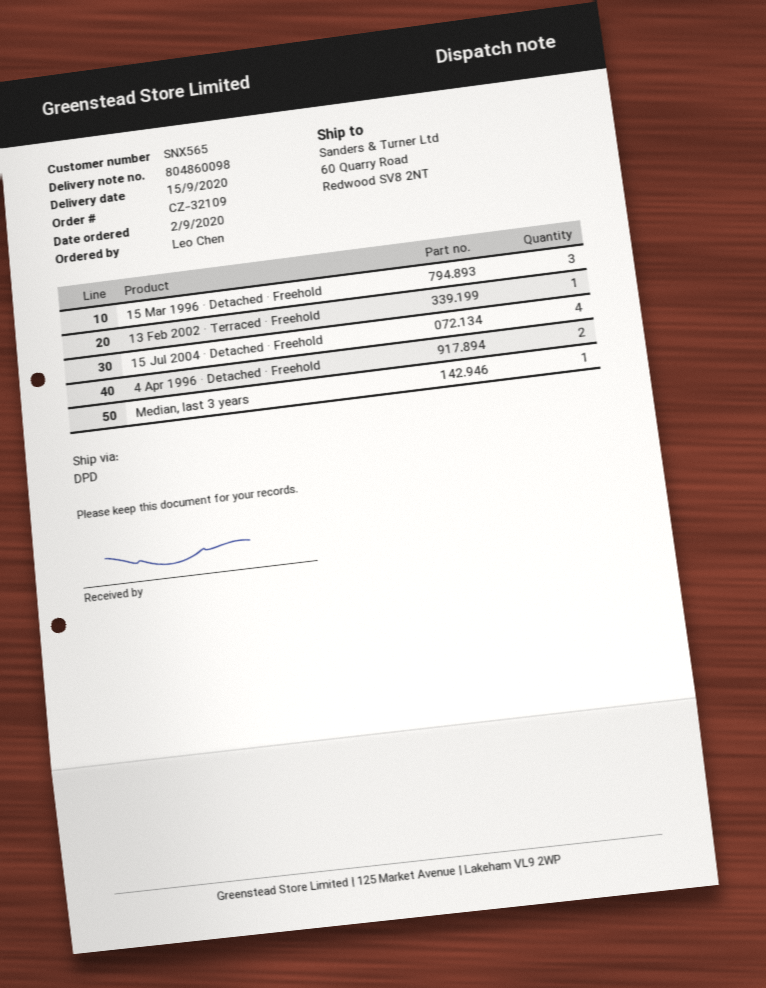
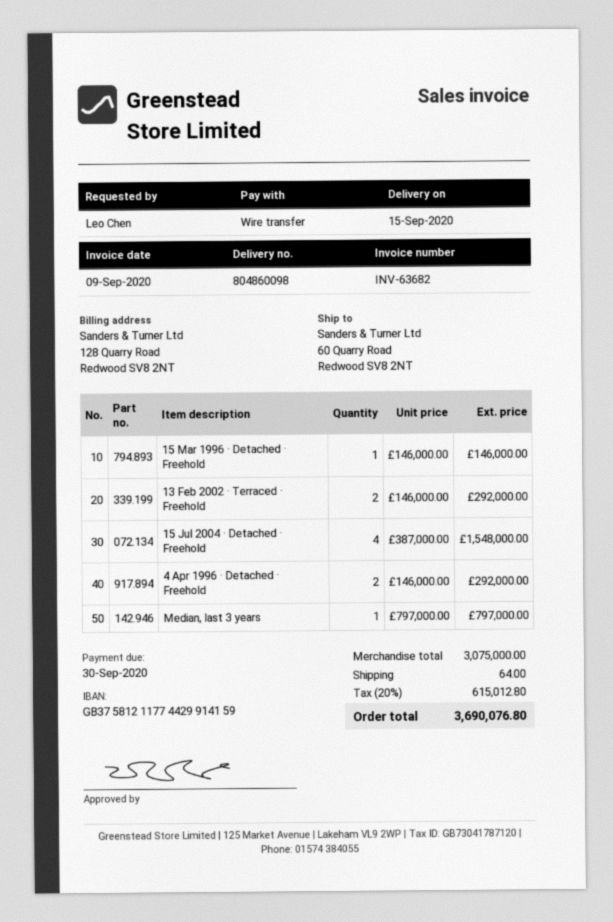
15 Mar 1996 · Detached · Freehold: 3 -> 1
13 Feb 2002 · Terraced · Freehold: 1 -> 2

